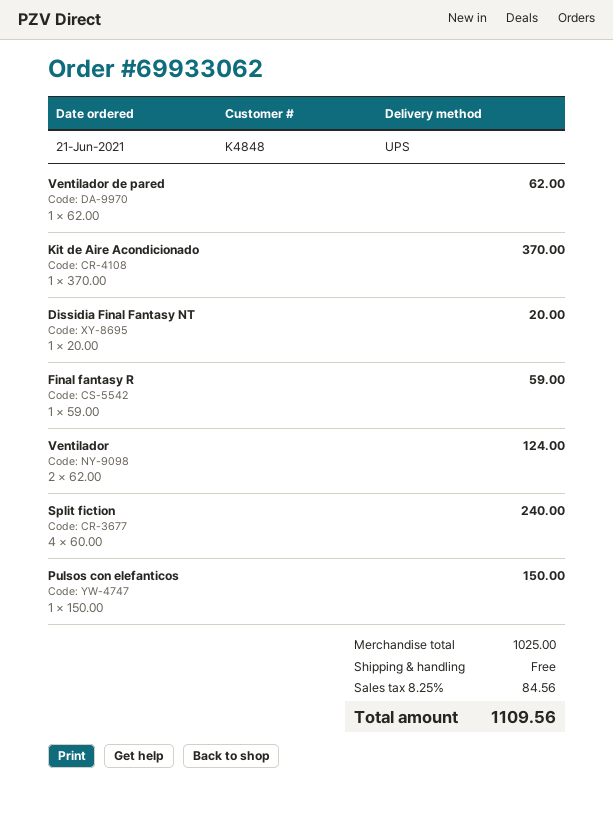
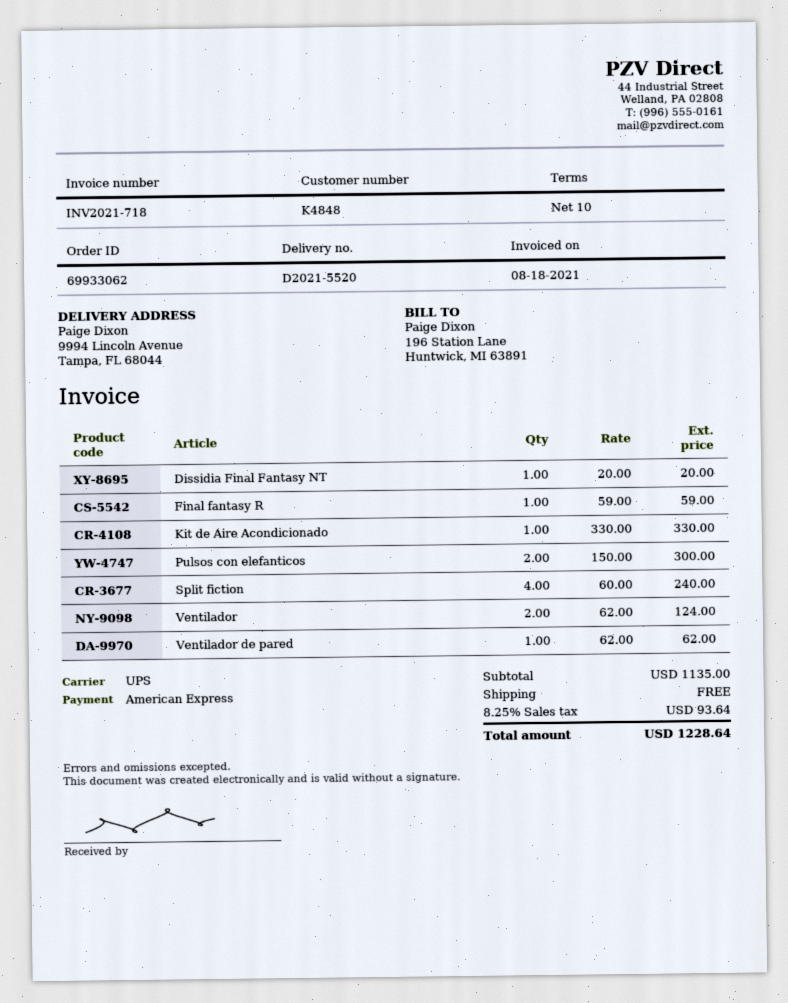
Kit de Aire Acondicionado: 1 x 370.00 = 370.00 -> 1 x 330.00 = 330.00
Pulsos con elefanticos: 1 x 150.00 = 150.00 -> 2 x 150.00 = 300.00
subtotal: 1025.00 -> 1135.00
tax: 8.25% = 84.56 -> 8.25% = 93.64
total: 1109.56 -> 1228.64

